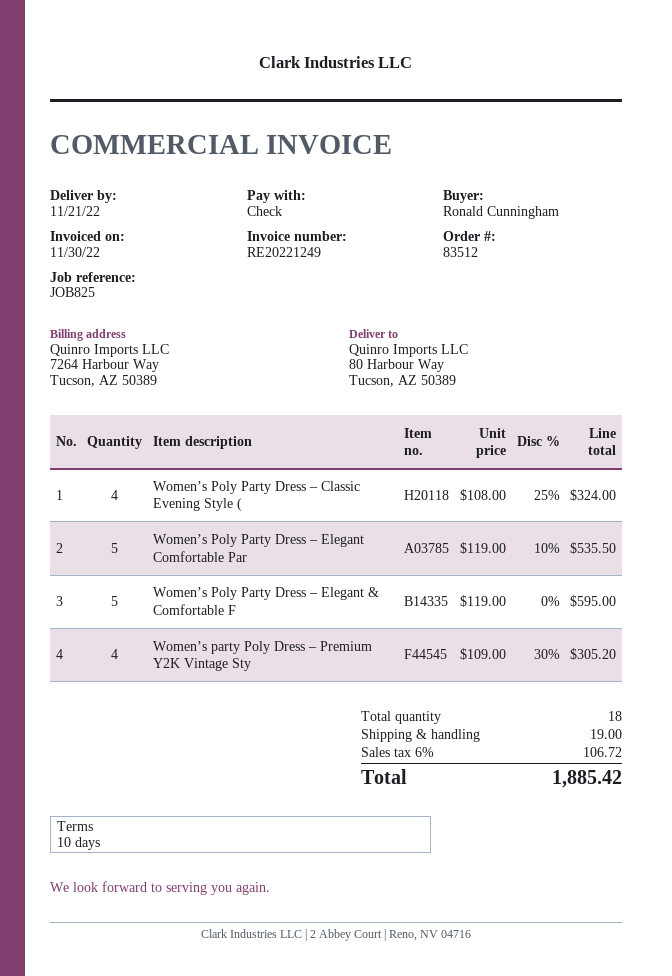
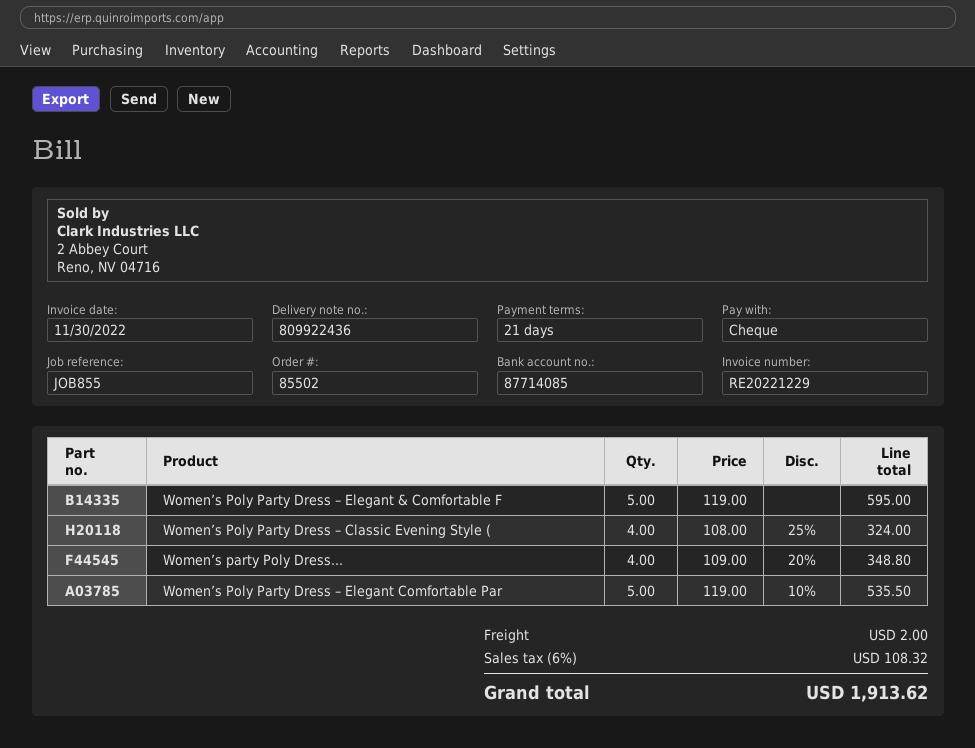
order number: 83512 -> 85502
invoice number: RE20221249 -> RE20221229
payment terms: 10 days -> 21 days
reference: JOB825 -> JOB855
Women’s party Poly Dress – Premium Y2K Vintage Sty: 4 x 109.00 - 30% = 305.20 -> 4 x 109.00 - 20% = 348.80
shipping: 19.00 -> 2.00
tax: 6% = 106.72 -> 6% = 108.32
total: 1885.42 -> 1913.62

